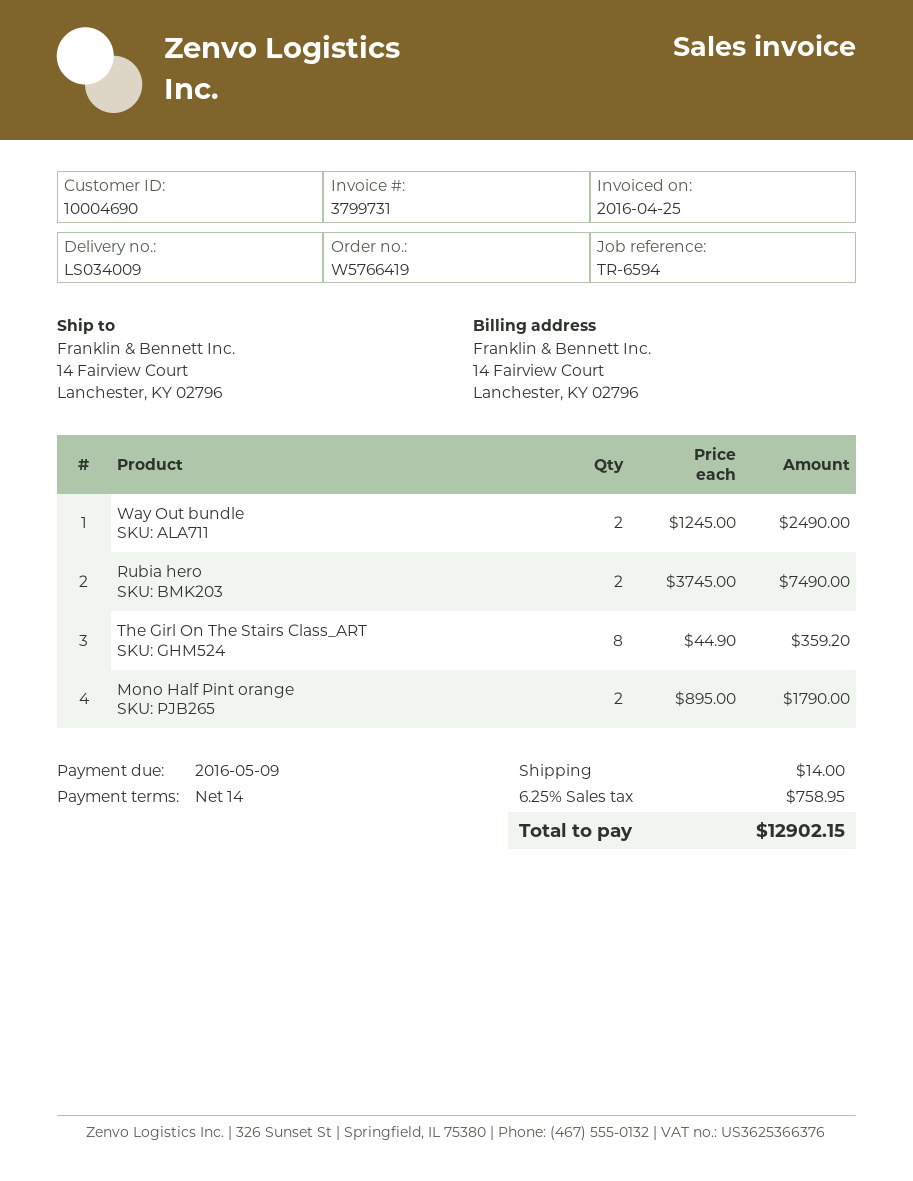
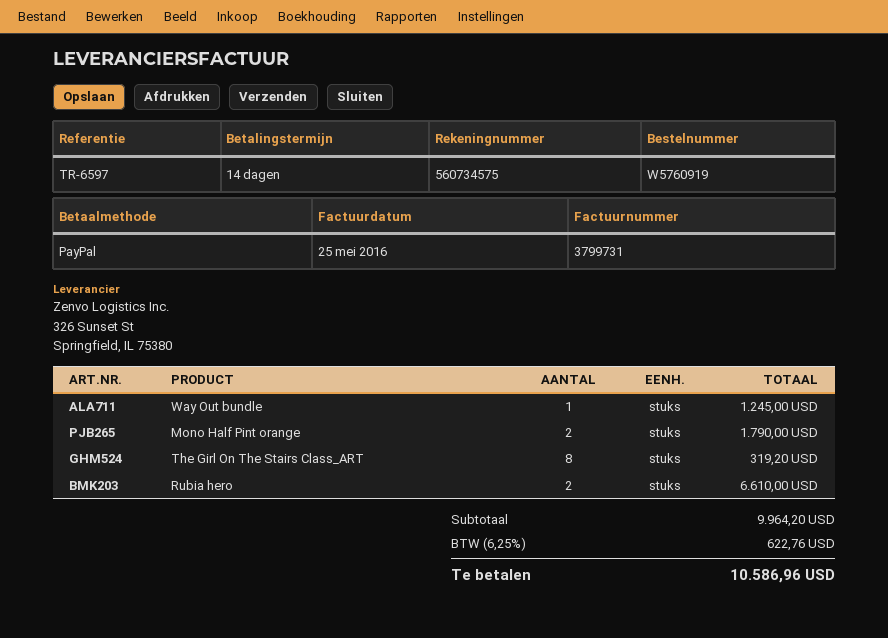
order number: W5766419 -> W5760919
invoice date: 2016-04-25 -> 2016-05-25
reference: TR-6594 -> TR-6597
Way Out bundle: 2 for 2490.00 -> 1 for 1245.00
Rubia hero: 2 for 7490.00 -> 2 for 6610.00
The Girl On The Stairs Class_ART: 8 for 359.20 -> 8 for 319.20
shipping: 14.00 -> none
tax: 6.25% = 758.95 -> 6.25% = 622.76
total: 12902.15 -> 10586.96

